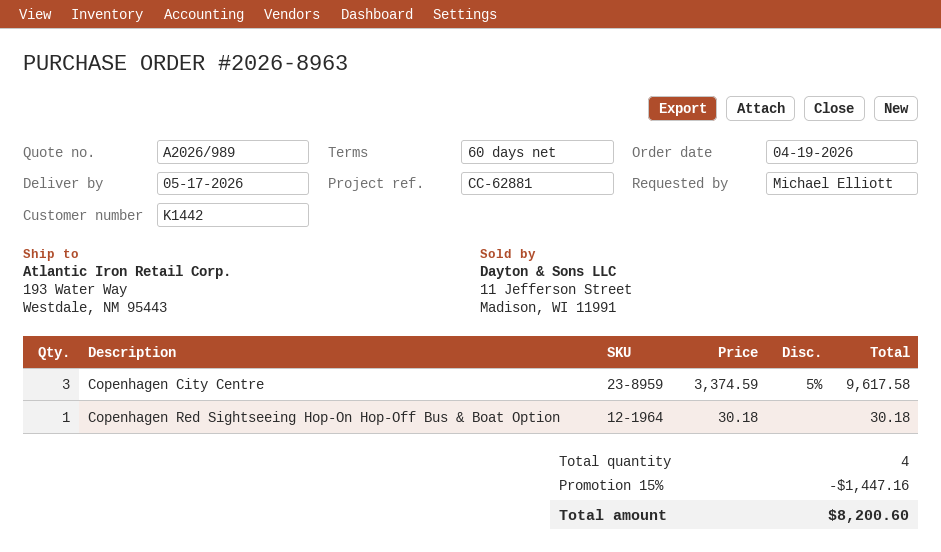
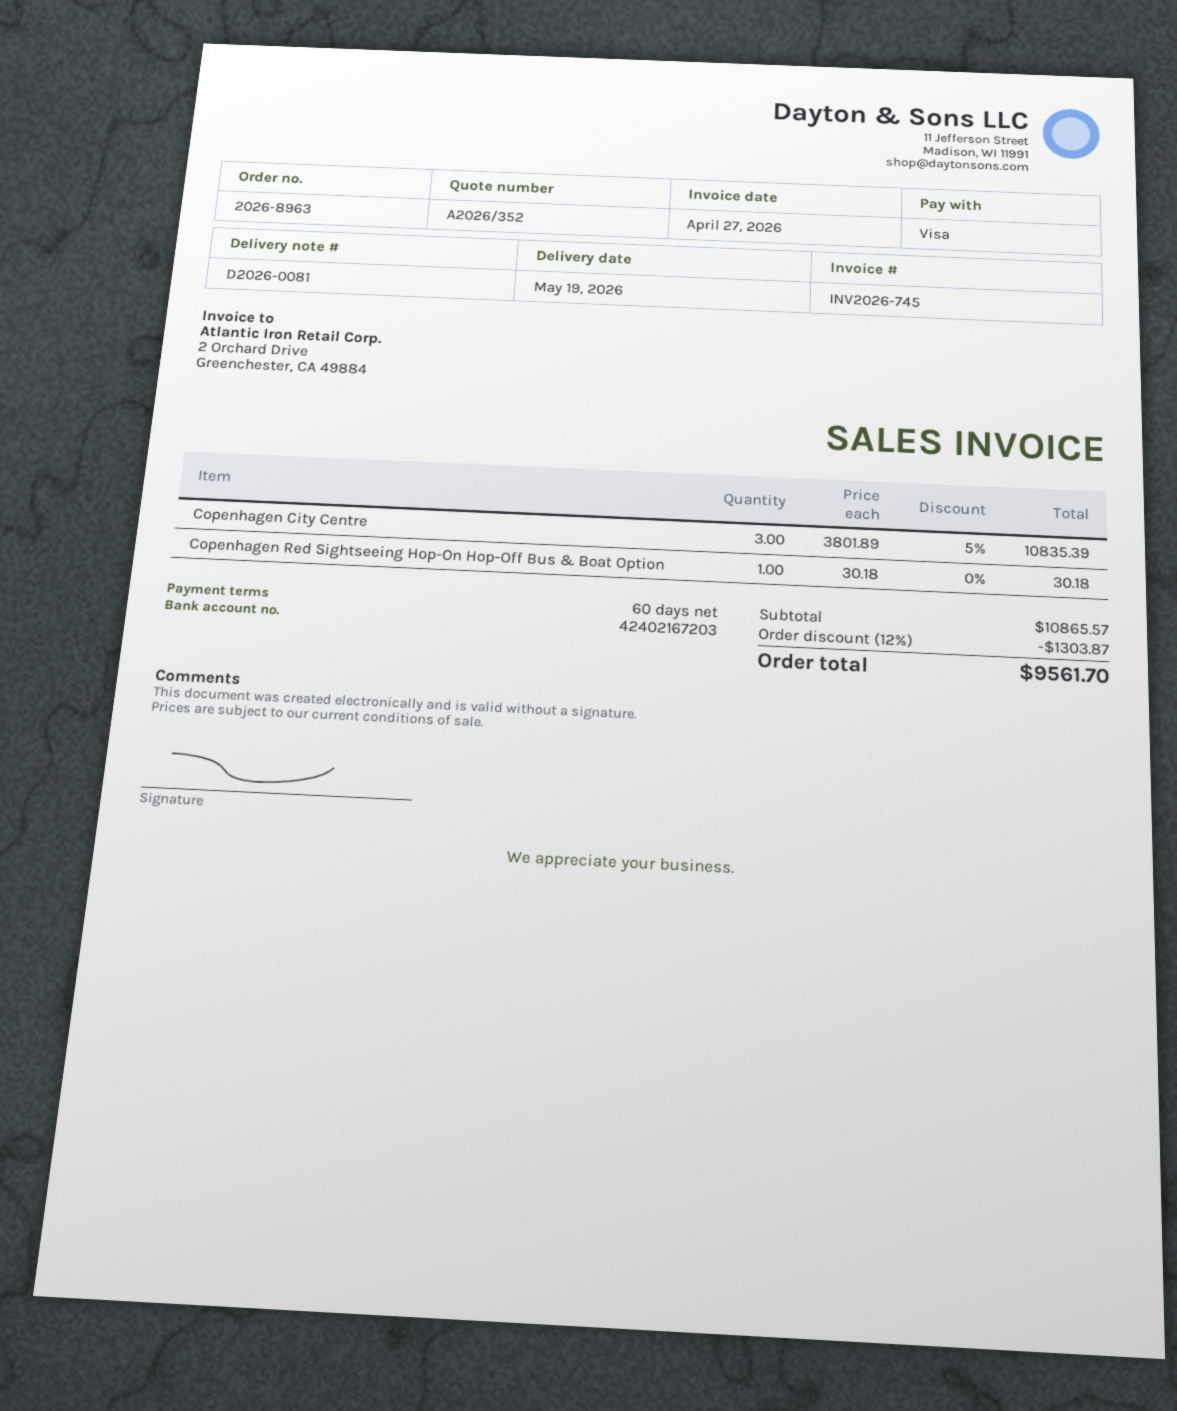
quote number: A2026/989 -> A2026/352
delivery date: 2026-05-17 -> 2026-05-19
Copenhagen City Centre: 3 x 3374.59 - 5% = 9617.58 -> 3 x 3801.89 - 5% = 10835.39
discount: 15% = 1447.16 -> 12% = 1303.87
total: 8200.60 -> 9561.70

